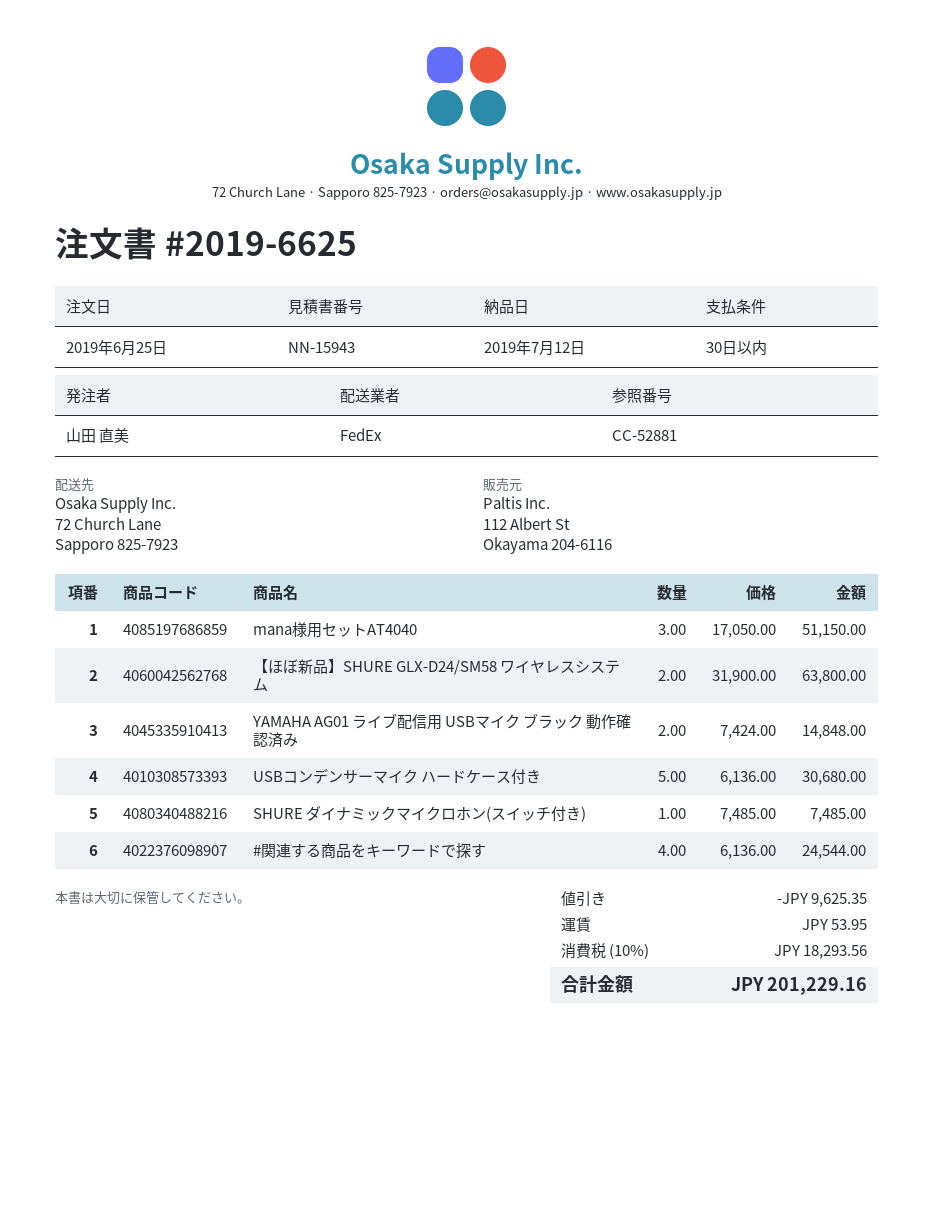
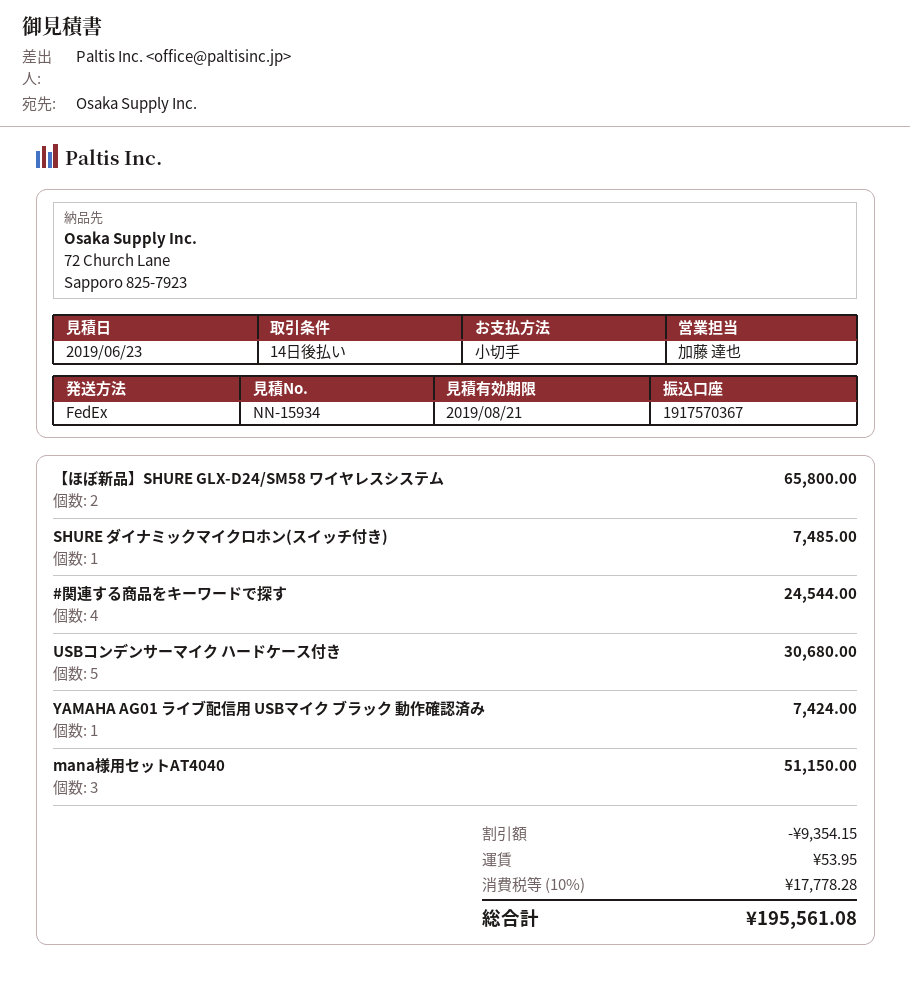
quote number: NN-15943 -> NN-15934
payment terms: 30 days -> 14 days
【ほぼ新品】SHURE GLX-D24/SM58 ワイヤレスシステム: 2 for 63800.00 -> 2 for 65800.00
YAMAHA AG01 ライブ配信用 USBマイク ブラック 動作確認済み: 2 for 14848.00 -> 1 for 7424.00
discount: 9625.35 -> 9354.15
tax: 10% = 18293.56 -> 10% = 17778.28
total: 201229.16 -> 195561.08

